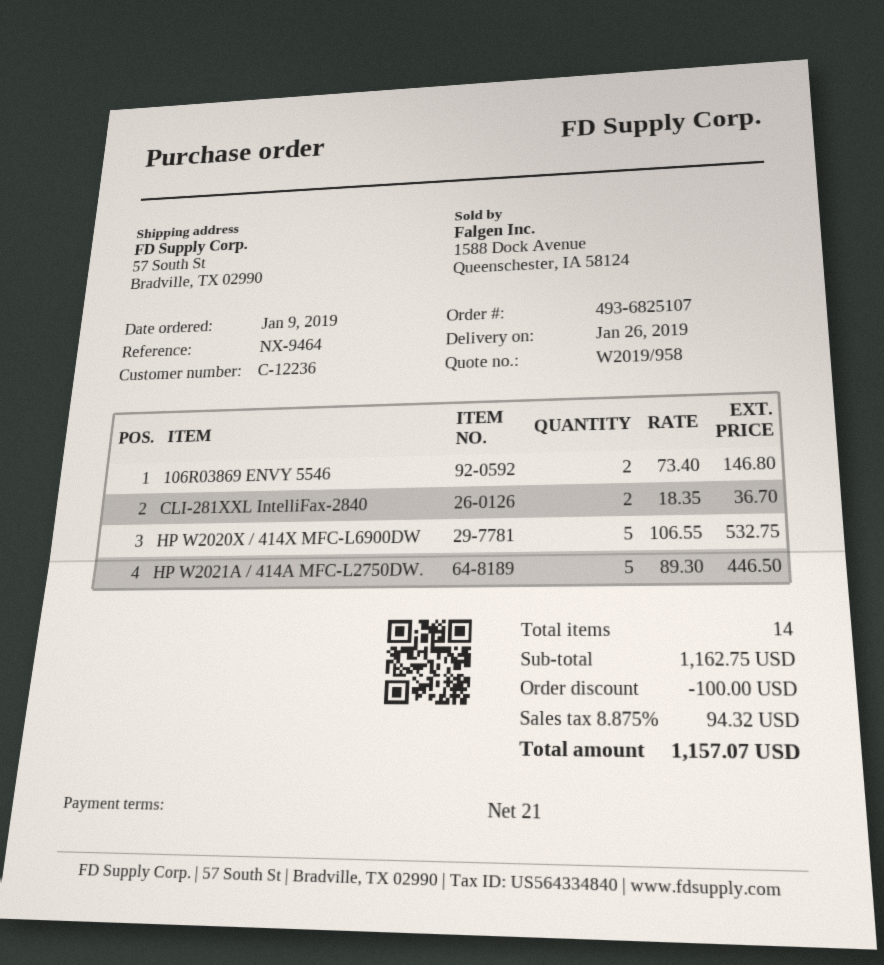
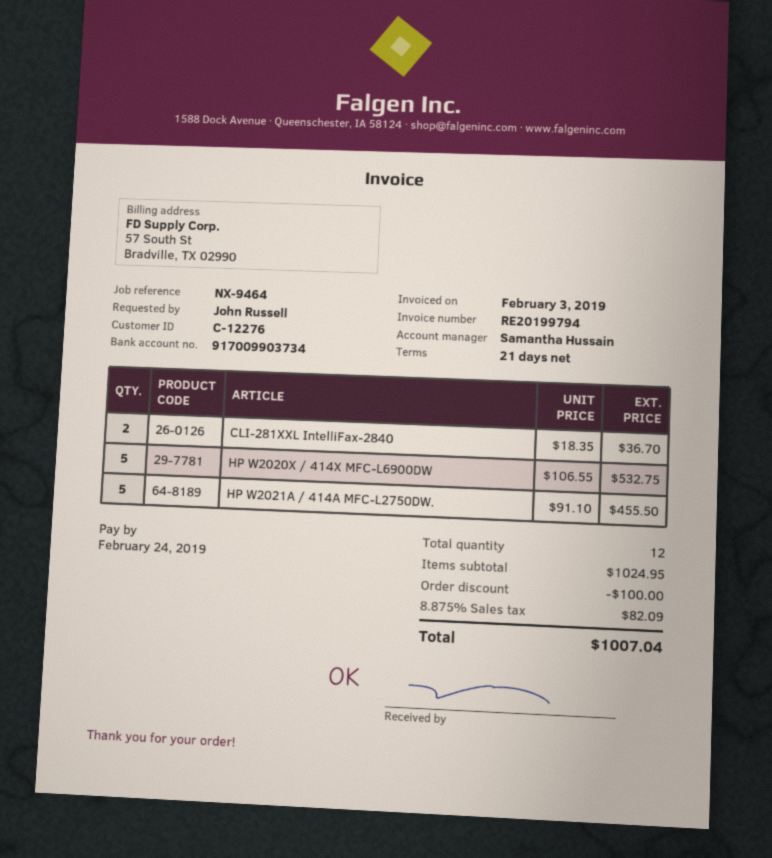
customer number: C-12236 -> C-12276
106R03869 ENVY 5546: 2 x 73.40 = 146.80 -> none
HP W2021A / 414A MFC-L2750DW.: 5 x 89.30 = 446.50 -> 5 x 91.10 = 455.50
total quantity: 14 -> 12
subtotal: 1162.75 -> 1024.95
tax: 8.875% = 94.32 -> 8.875% = 82.09
total: 1157.07 -> 1007.04

